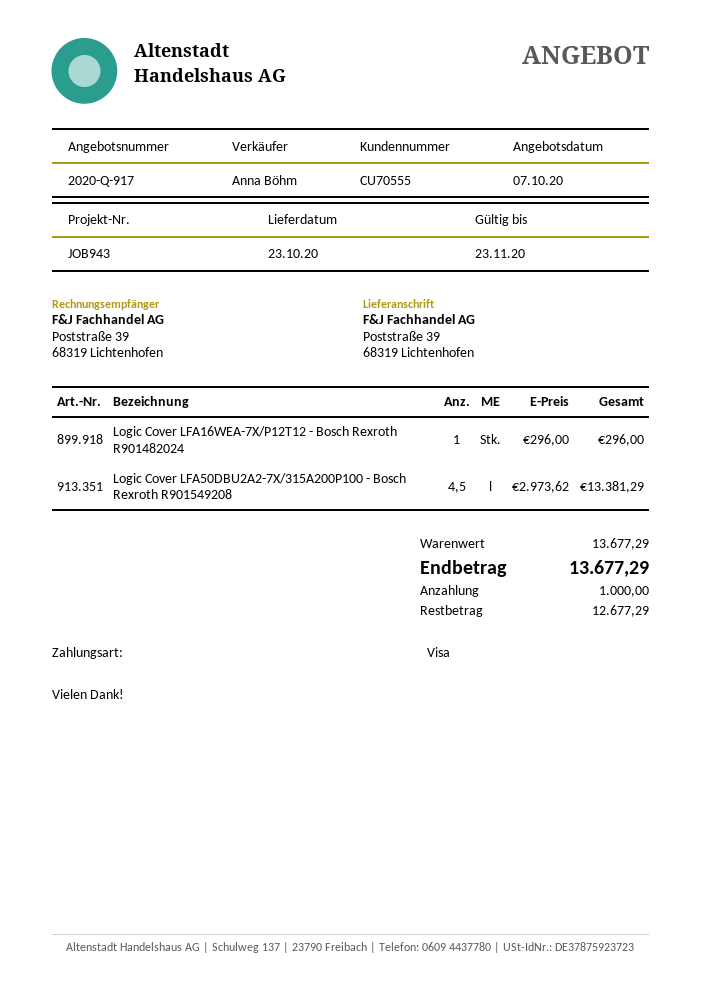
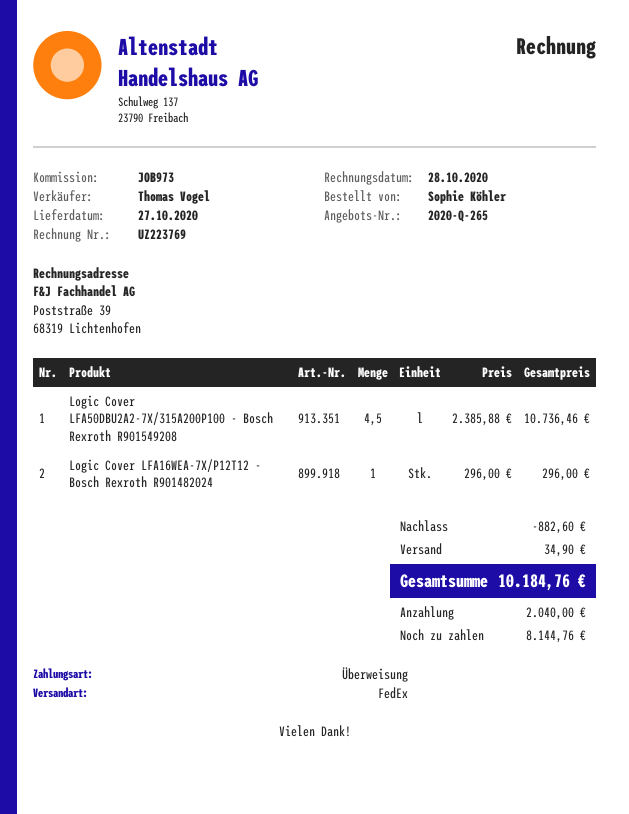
quote number: 2020-Q-917 -> 2020-Q-265
delivery date: 2020-10-23 -> 2020-10-27
reference: JOB943 -> JOB973
sales rep: Anna Böhm -> Thomas Vogel
payment method: Visa -> bank transfer
Logic Cover LFA50DBU2A2-7X/315A200P100 - Bosch Rexroth R901549208: 4.5 x 2973.62 = 13381.29 -> 4.5 x 2385.88 = 10736.46
discount: none -> 882.60
shipping: none -> 34.90
total: 13677.29 -> 10184.76
deposit: 1000.00 -> 2040.00
balance: 12677.29 -> 8144.76

